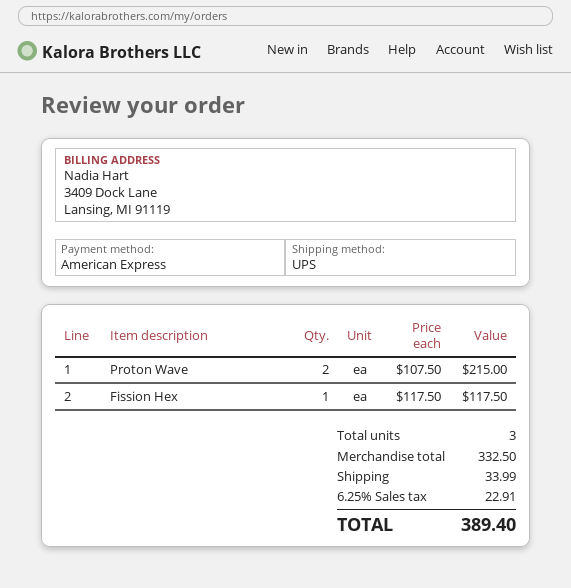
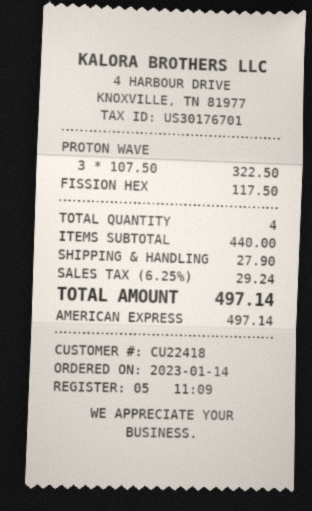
Proton Wave: 2 x 107.50 = 215.00 -> 3 x 107.50 = 322.50
total quantity: 3 -> 4
subtotal: 332.50 -> 440.00
shipping: 33.99 -> 27.90
tax: 6.25% = 22.91 -> 6.25% = 29.24
total: 389.40 -> 497.14

